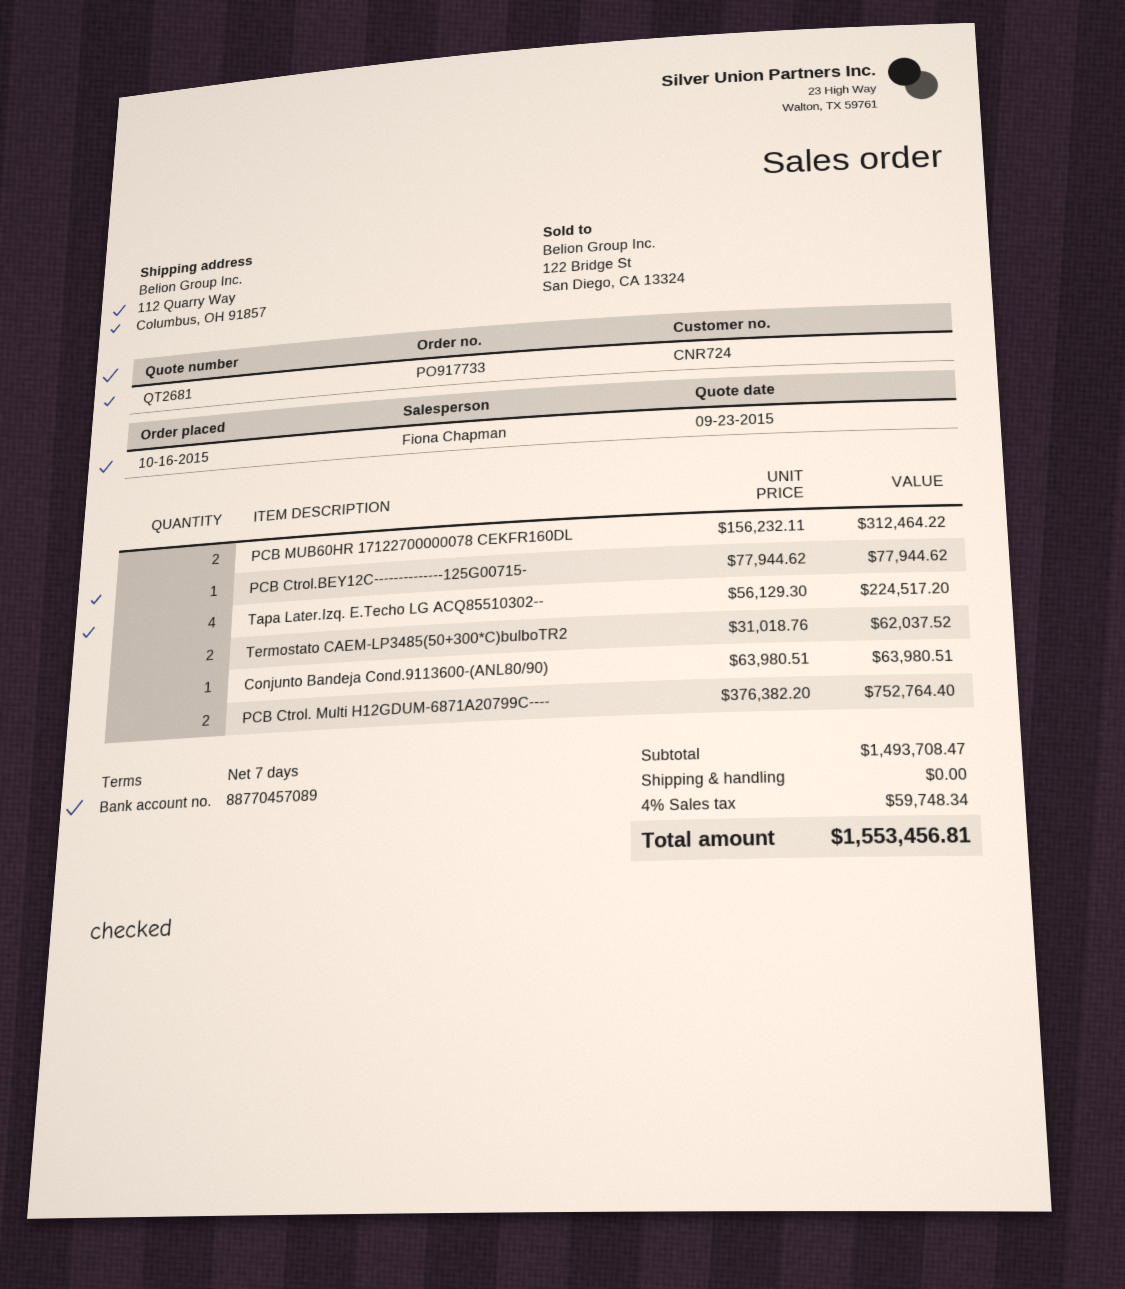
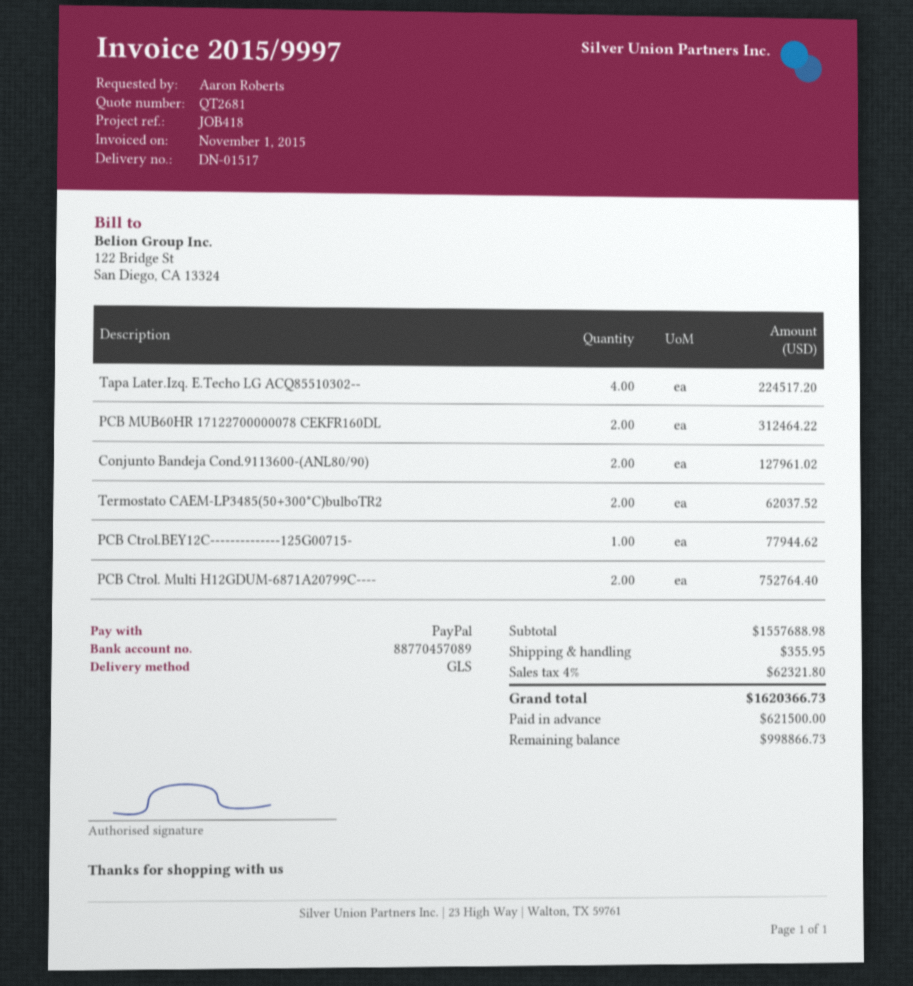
Conjunto Bandeja Cond.9113600-(ANL80/90): 1 for 63980.51 -> 2 for 127961.02
subtotal: 1493708.47 -> 1557688.98
shipping: 0.00 -> 355.95
tax: 4% = 59748.34 -> 4% = 62321.80
total: 1553456.81 -> 1620366.73

